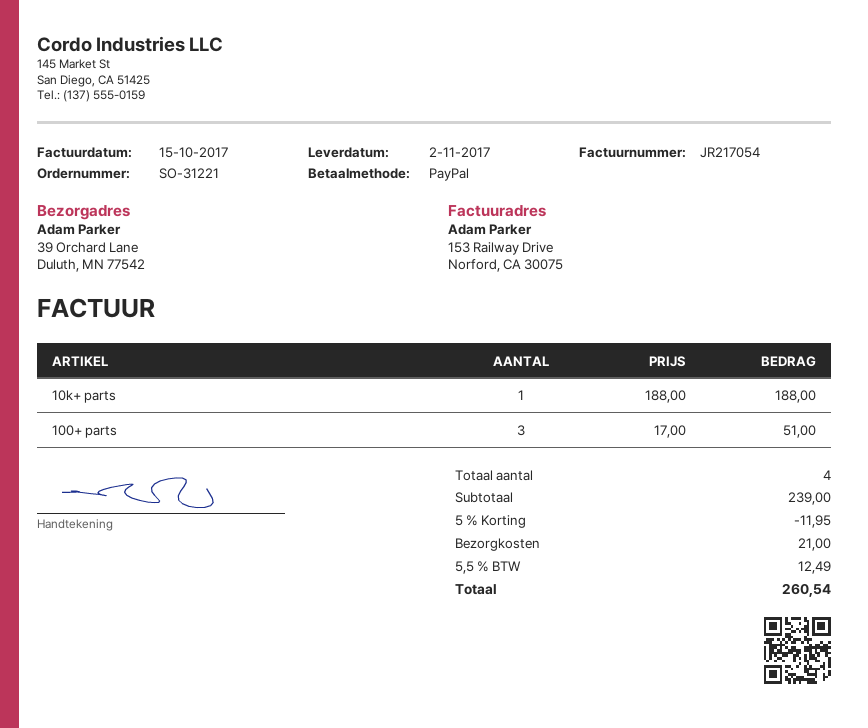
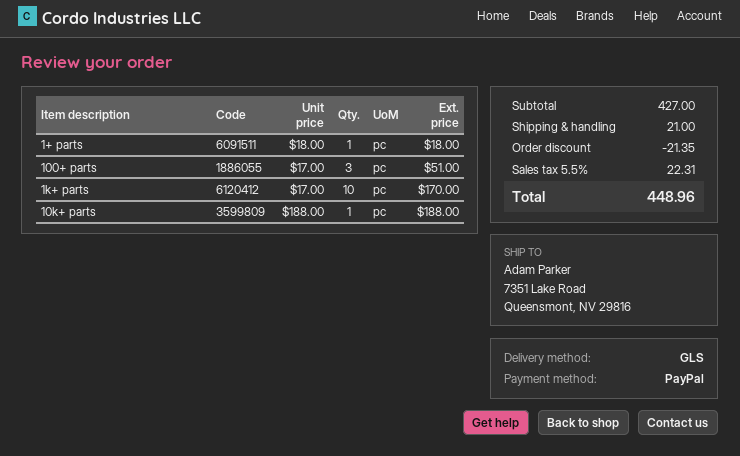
ship to: 39 Orchard Lane, Duluth, MN 77542 -> 7351 Lake Road, Queensmont, NV 29816
1+ parts: none -> 1 x 18.00 = 18.00
1k+ parts: none -> 10 x 17.00 = 170.00
subtotal: 239.00 -> 427.00
discount: 11.95 -> 21.35
tax: 5.5% = 12.49 -> 5.5% = 22.31
total: 260.54 -> 448.96

